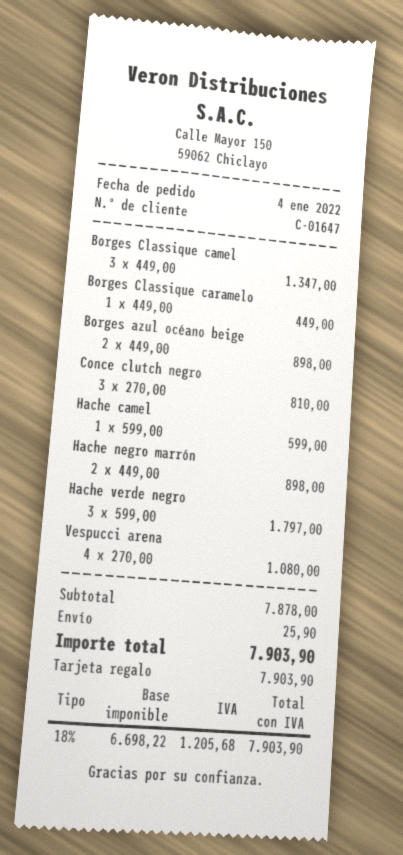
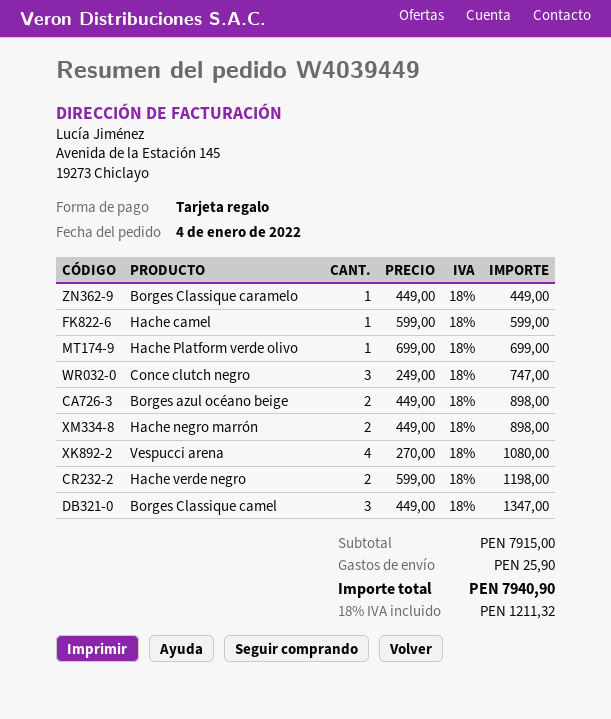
Conce clutch negro: 3 x 270.00 = 810.00 -> 3 x 249.00 = 747.00
Hache verde negro: 3 x 599.00 = 1797.00 -> 2 x 599.00 = 1198.00
Hache Platform verde olivo: none -> 1 x 699.00 = 699.00
subtotal: 7878.00 -> 7915.00
tax: 18% = 1205.68 -> 18% = 1211.32
total: 7903.90 -> 7940.90

